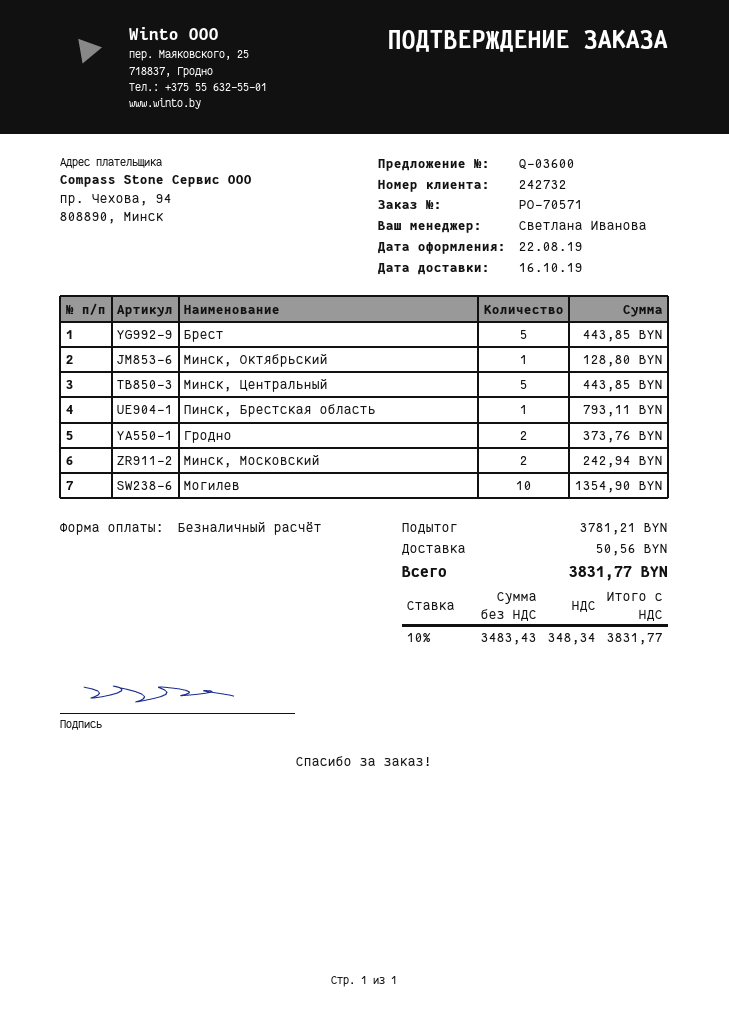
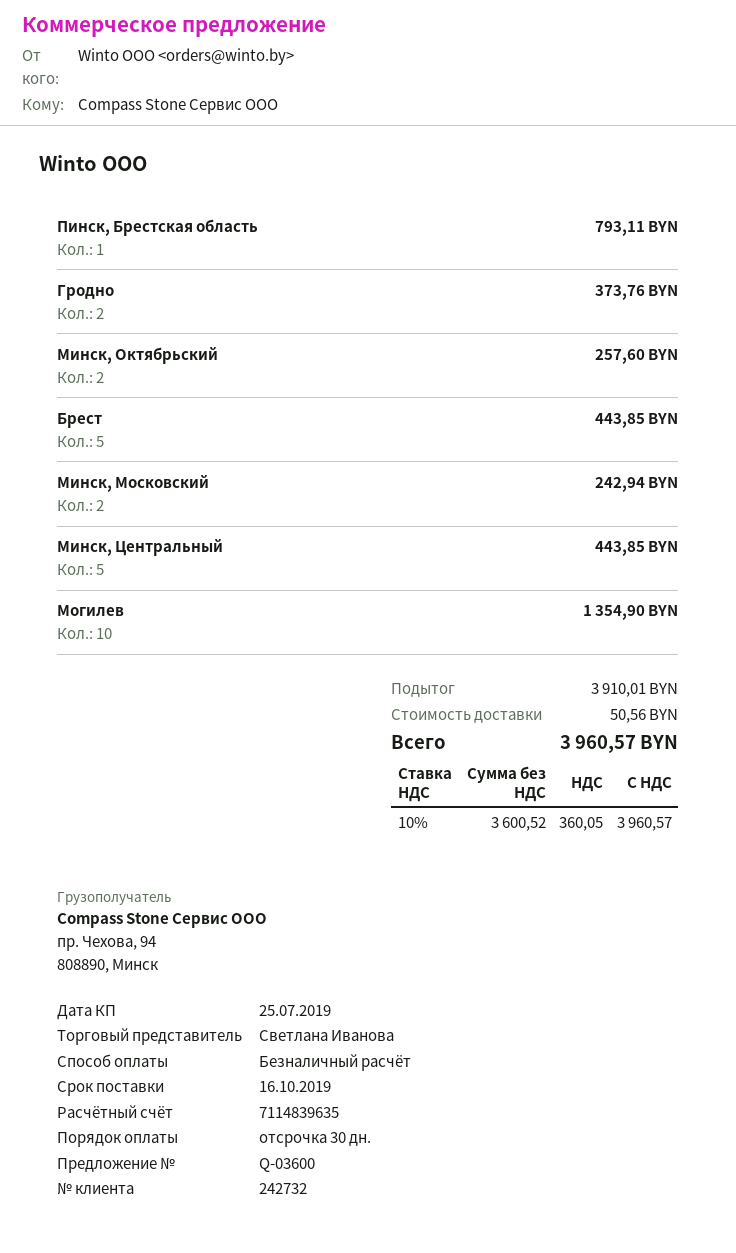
Минск, Октябрьский: 1 for 128.80 -> 2 for 257.60
subtotal: 3781.21 -> 3910.01
net: 3483.43 -> 3600.52
tax: 10% = 348.34 -> 10% = 360.05
total: 3831.77 -> 3960.57

